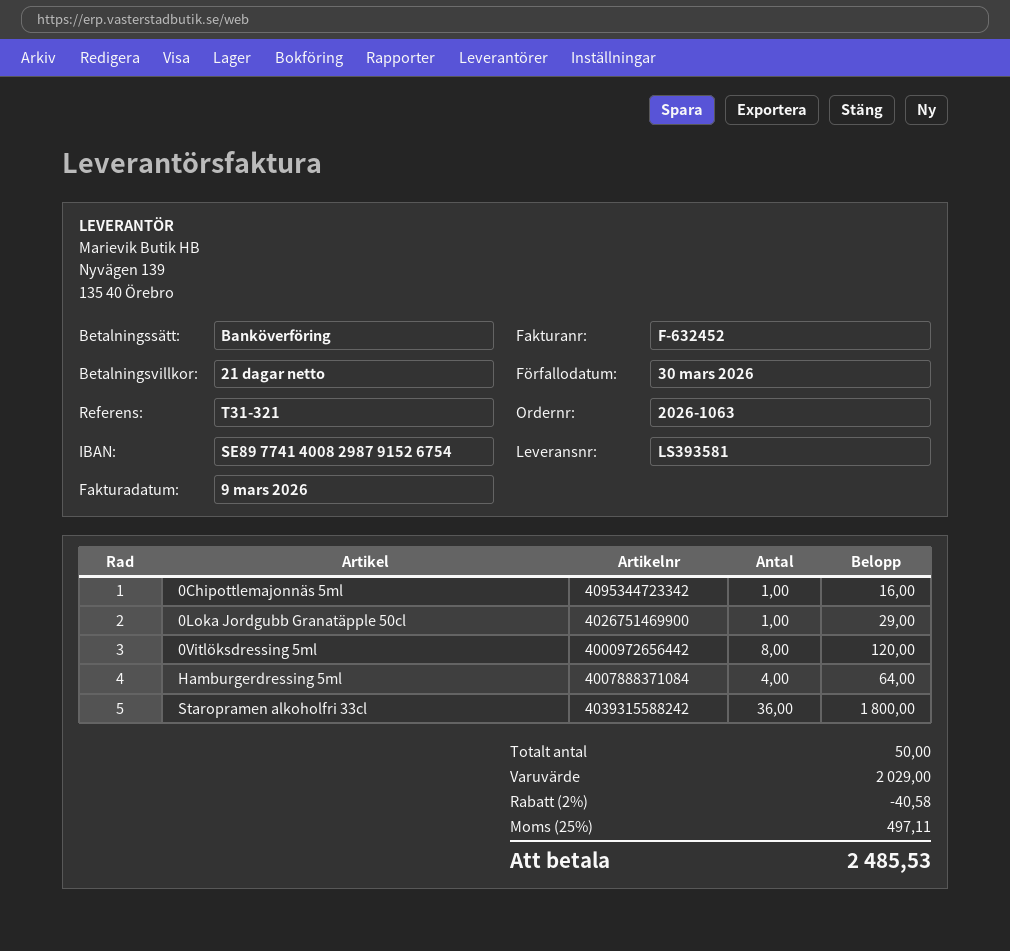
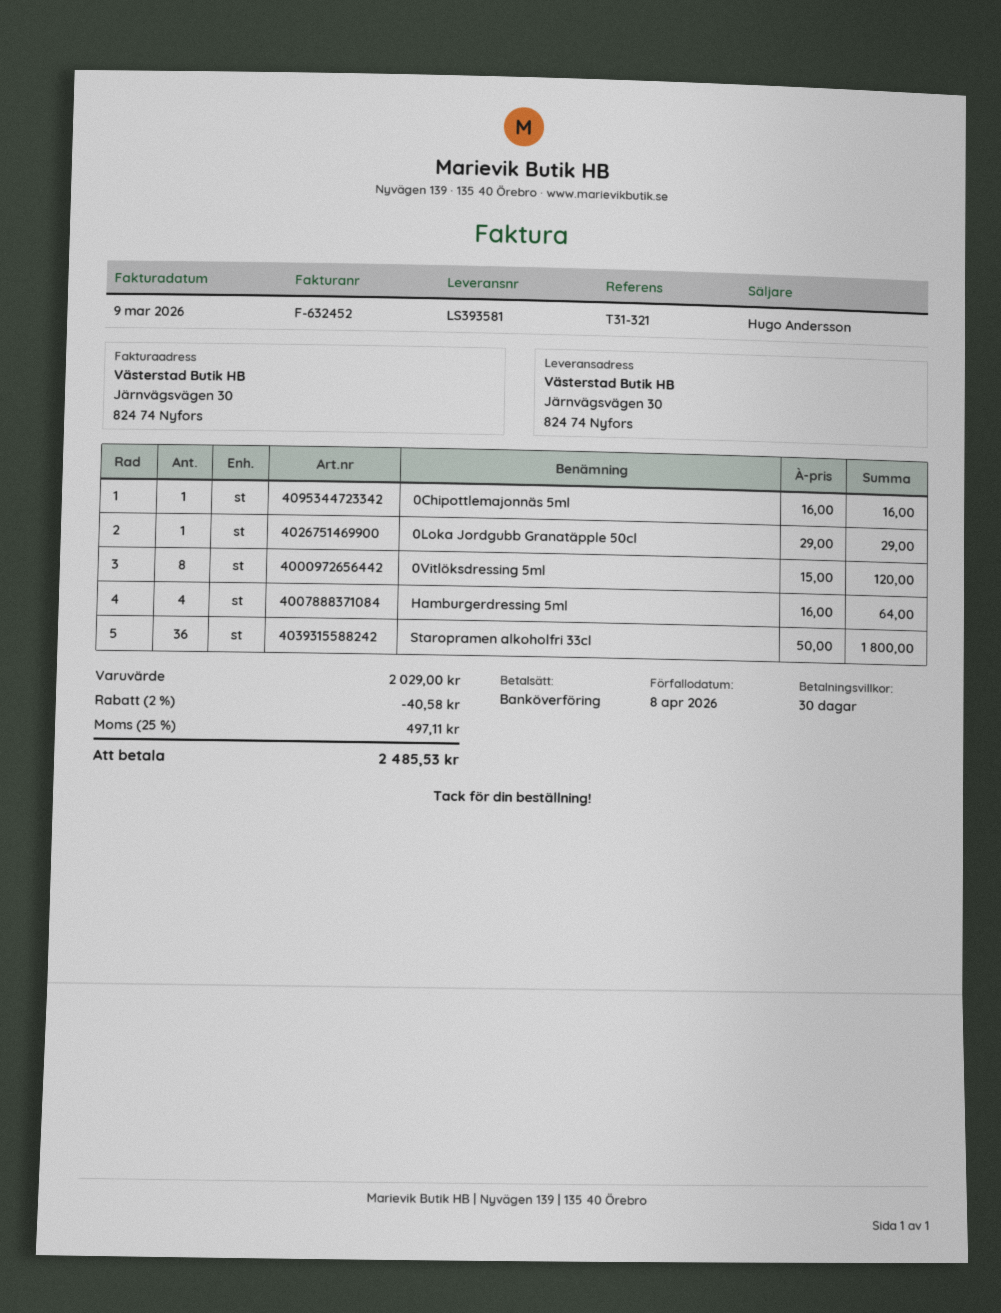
payment terms: 21 days -> 30 days
due date: 2026-03-30 -> 2026-04-08

